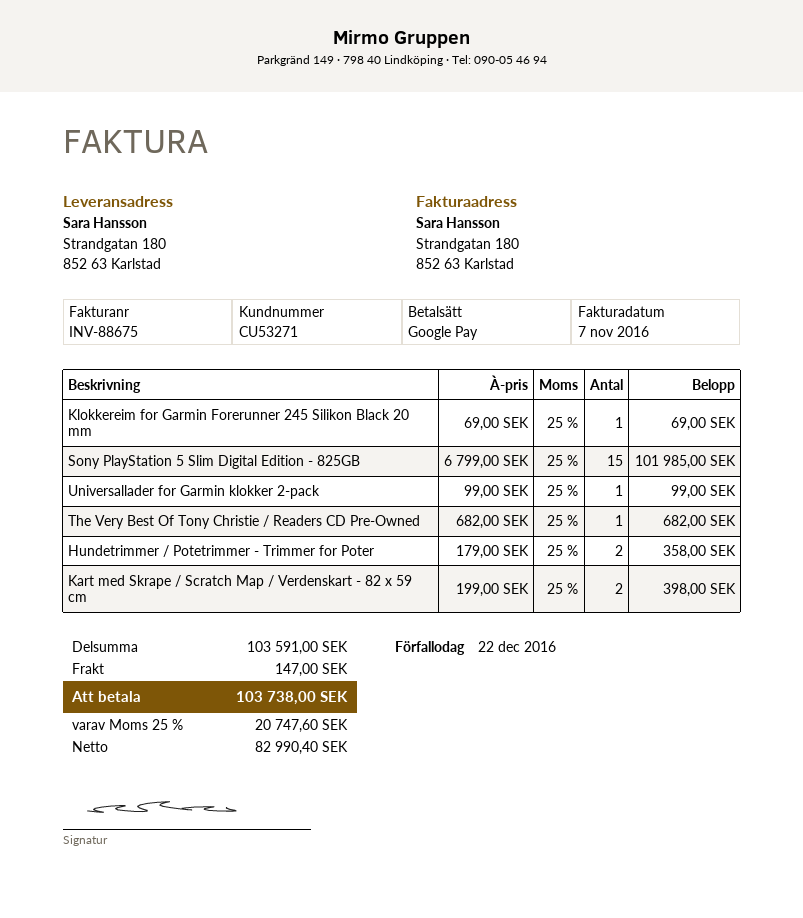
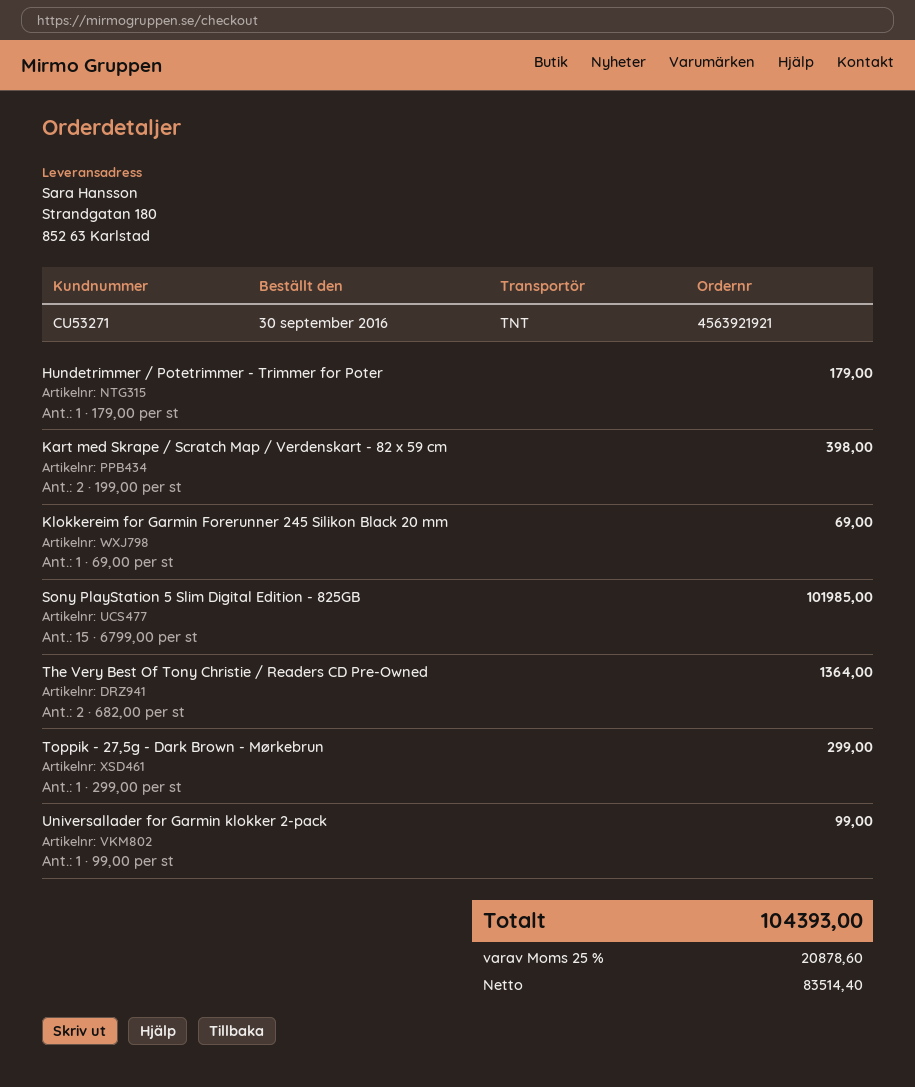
The Very Best Of Tony Christie / Readers CD Pre-Owned: 1 x 682.00 = 682.00 -> 2 x 682.00 = 1364.00
Hundetrimmer / Potetrimmer - Trimmer for Poter: 2 x 179.00 = 358.00 -> 1 x 179.00 = 179.00
Toppik - 27,5g - Dark Brown - Mørkebrun: none -> 1 x 299.00 = 299.00
shipping: 147.00 -> none
net: 82990.40 -> 83514.40
tax: 25% = 20747.60 -> 25% = 20878.60
total: 103738.00 -> 104393.00

